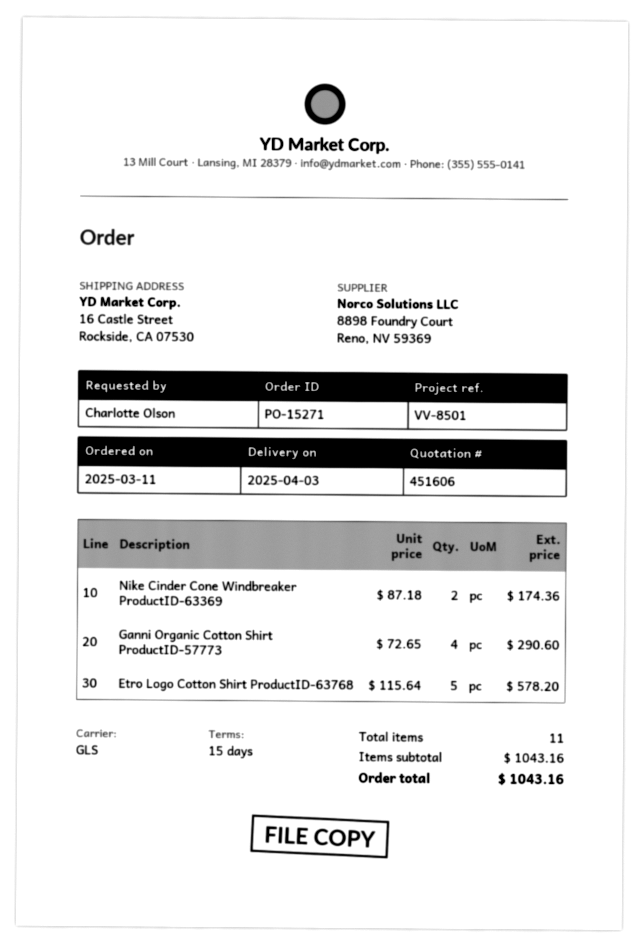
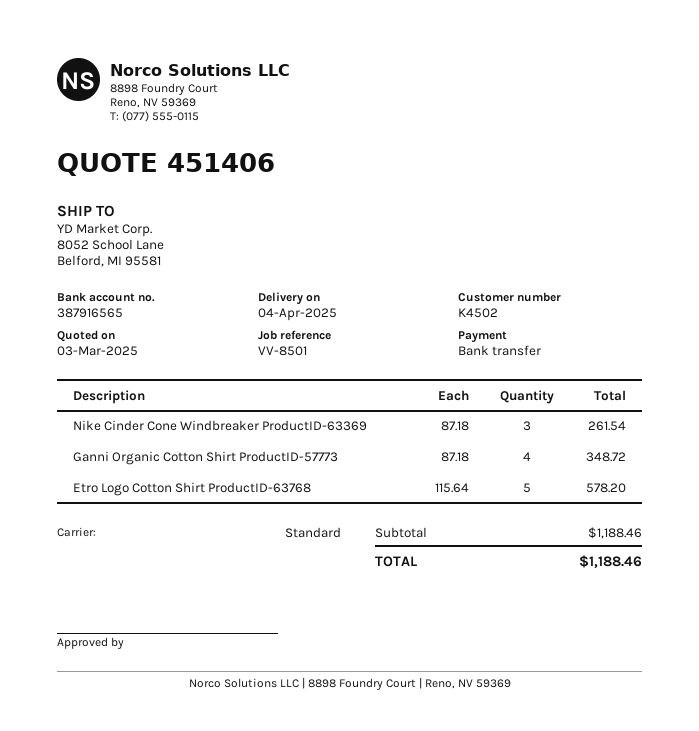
quote number: 451606 -> 451406
delivery date: 2025-04-03 -> 2025-04-04
shipping method: GLS -> standard
ship to: 16 Castle Street, Rockside, CA 07530 -> 8052 School Lane, Belford, MI 95581
Nike Cinder Cone Windbreaker ProductID-63369: 2 x 87.18 = 174.36 -> 3 x 87.18 = 261.54
Ganni Organic Cotton Shirt ProductID-57773: 4 x 72.65 = 290.60 -> 4 x 87.18 = 348.72
subtotal: 1043.16 -> 1188.46
total: 1043.16 -> 1188.46

